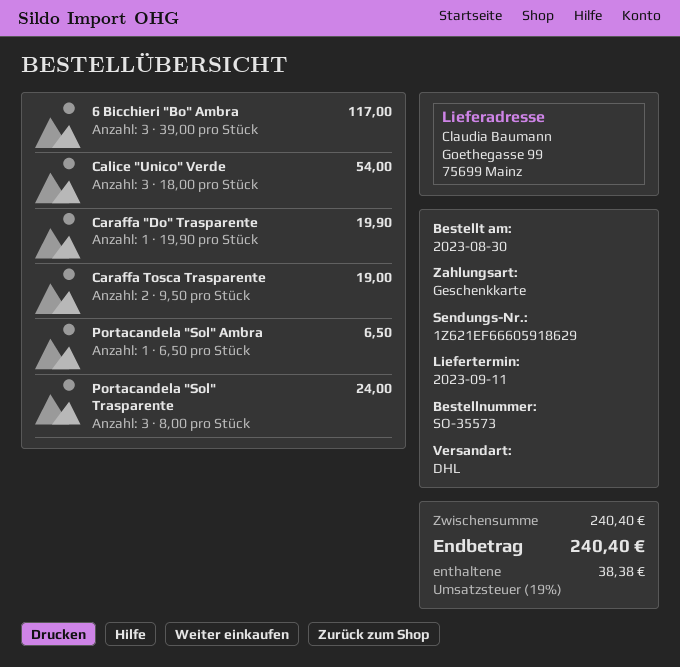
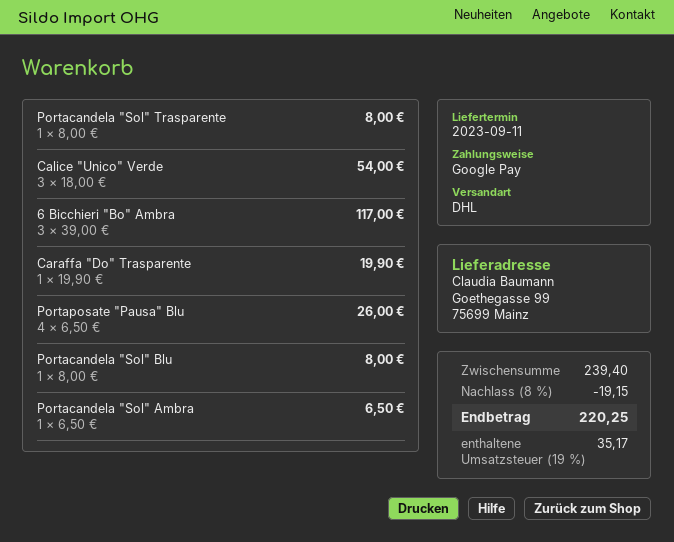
payment method: gift card -> Google Pay
Caraffa Tosca Trasparente: 2 x 9.50 = 19.00 -> none
Portacandela "Sol" Trasparente: 3 x 8.00 = 24.00 -> 1 x 8.00 = 8.00
Portaposate "Pausa" Blu: none -> 4 x 6.50 = 26.00
Portacandela "Sol" Blu: none -> 1 x 8.00 = 8.00
subtotal: 240.40 -> 239.40
discount: none -> 8% = 19.15
tax: 19% = 38.38 -> 19% = 35.17
total: 240.40 -> 220.25

